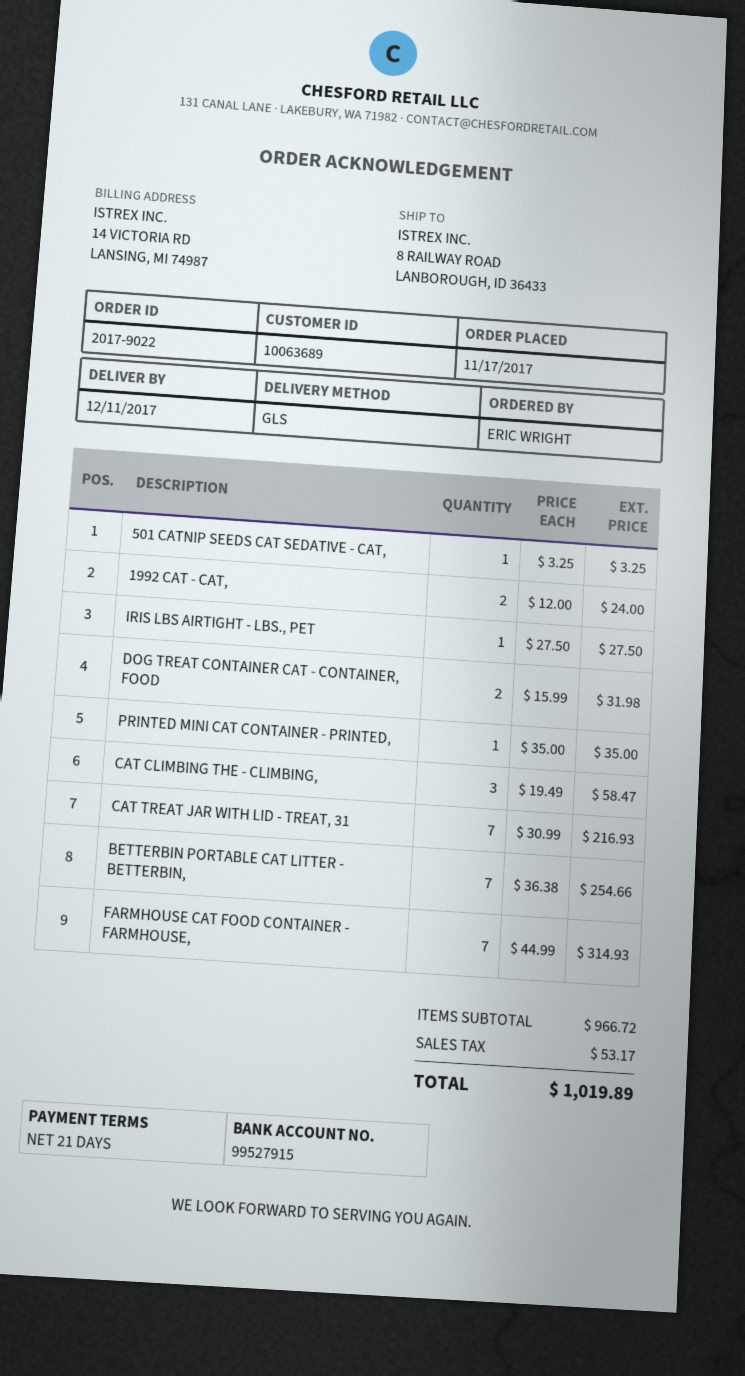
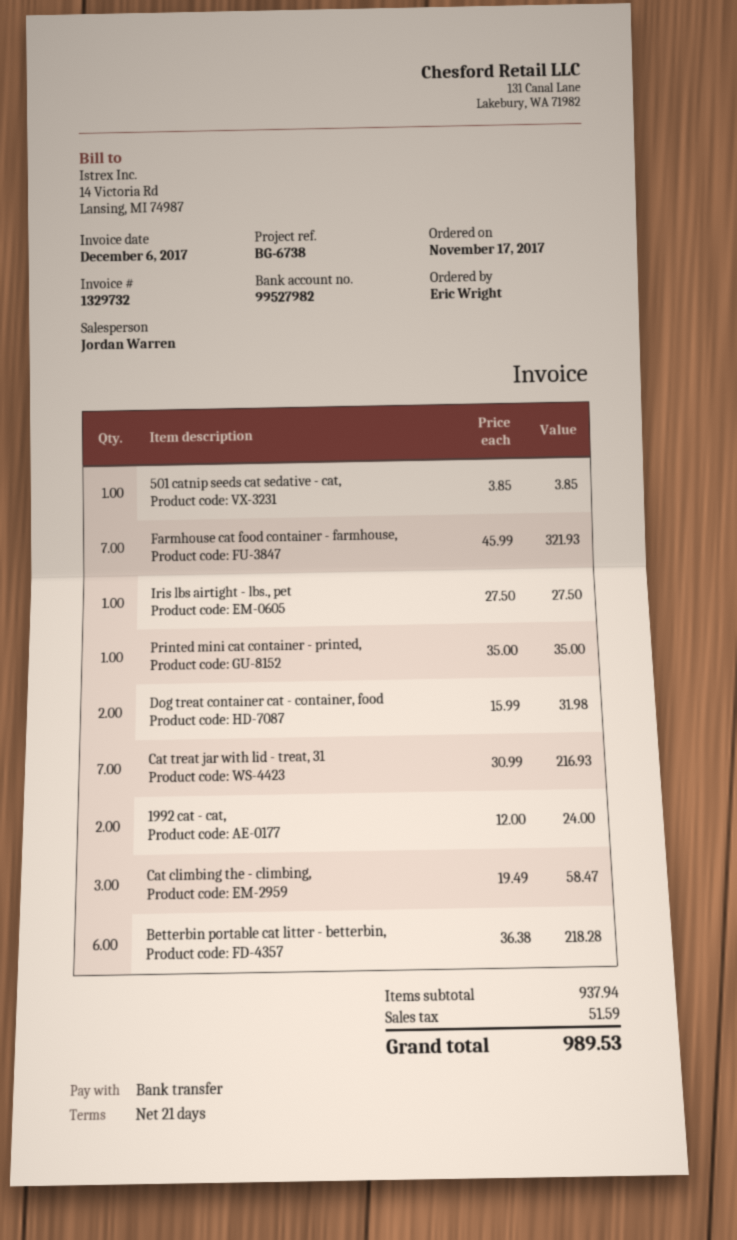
bank account: 99527915 -> 99527982
501 CATNIP SEEDS CAT SEDATIVE - CAT,: 1 x 3.25 = 3.25 -> 1 x 3.85 = 3.85
BETTERBIN PORTABLE CAT LITTER - BETTERBIN,: 7 x 36.38 = 254.66 -> 6 x 36.38 = 218.28
FARMHOUSE CAT FOOD CONTAINER - FARMHOUSE,: 7 x 44.99 = 314.93 -> 7 x 45.99 = 321.93
subtotal: 966.72 -> 937.94
tax: 53.17 -> 51.59
total: 1019.89 -> 989.53

